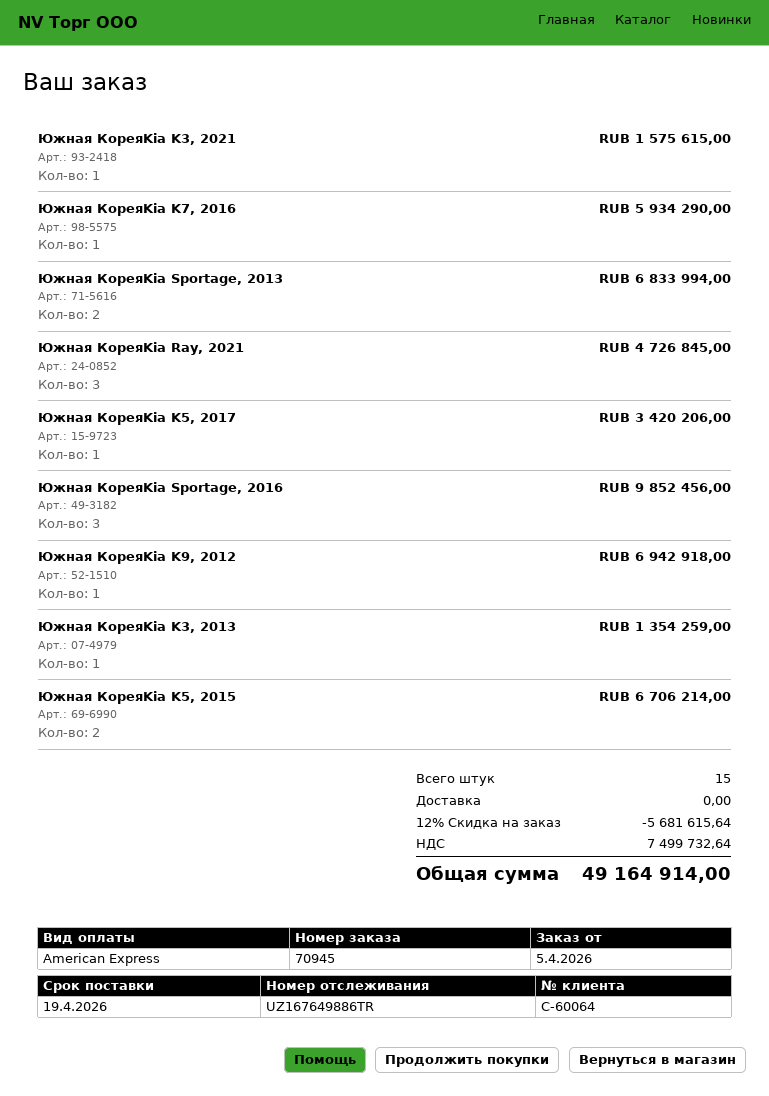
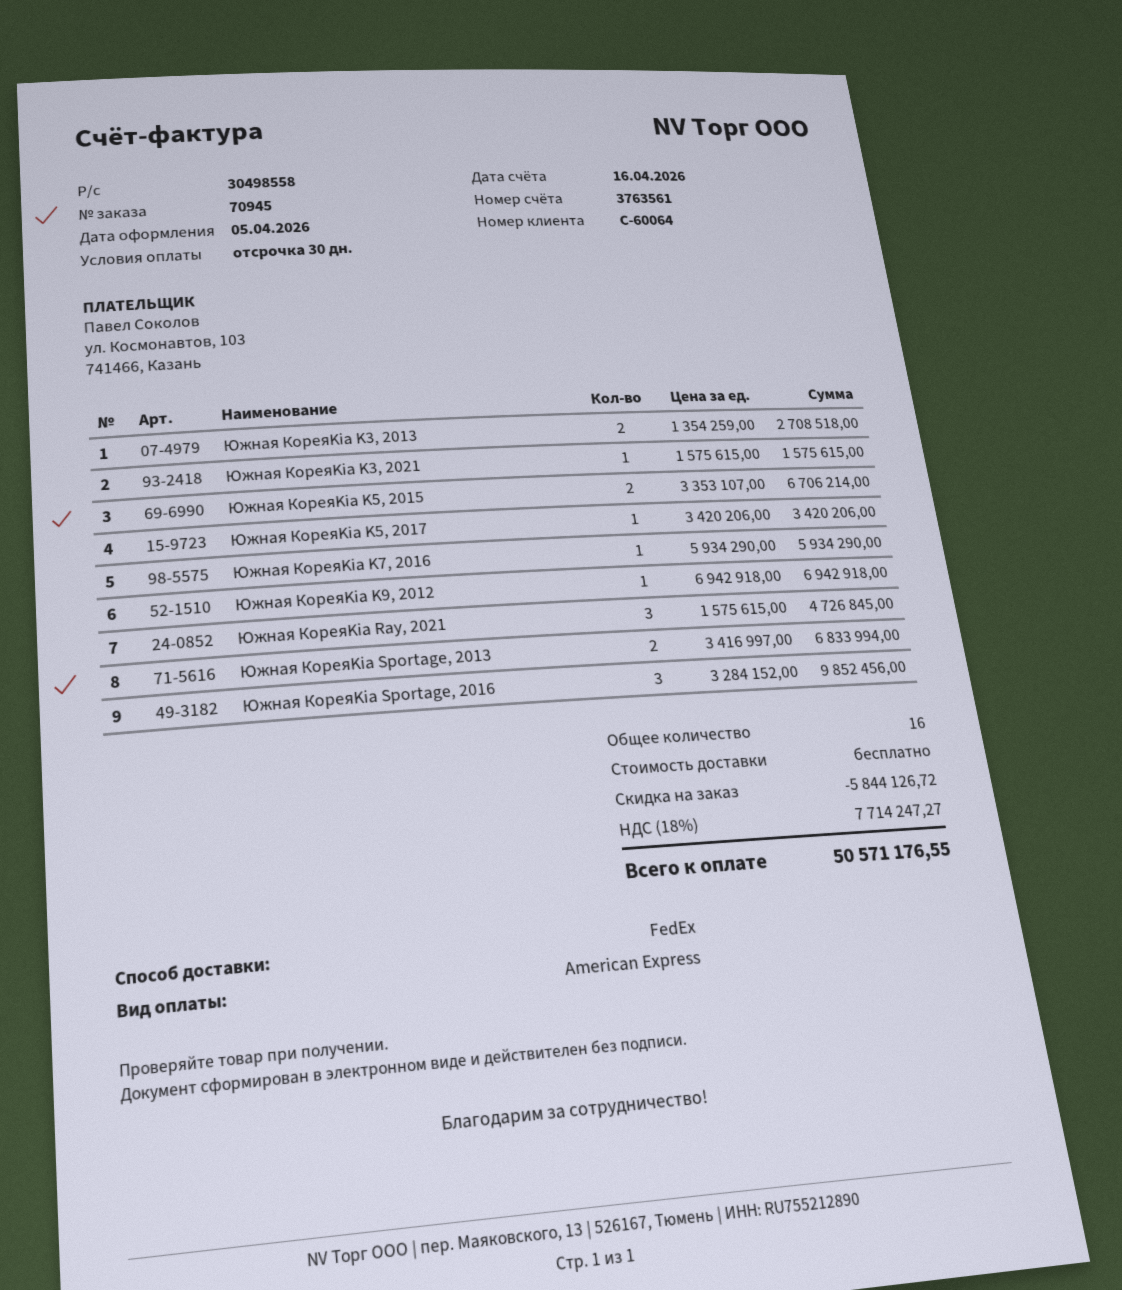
Южная КореяKia K3, 2013: 1 for 1354259.00 -> 2 for 2708518.00
total quantity: 15 -> 16
discount: 5681615.64 -> 5844126.72
tax: 7499732.64 -> 7714247.27
total: 49164914.00 -> 50571176.55

